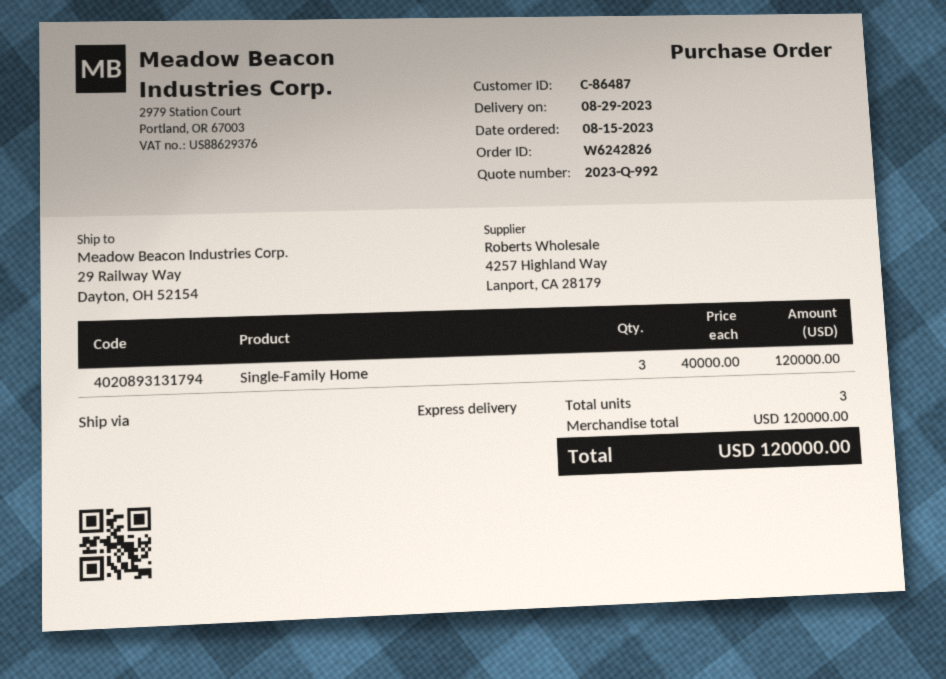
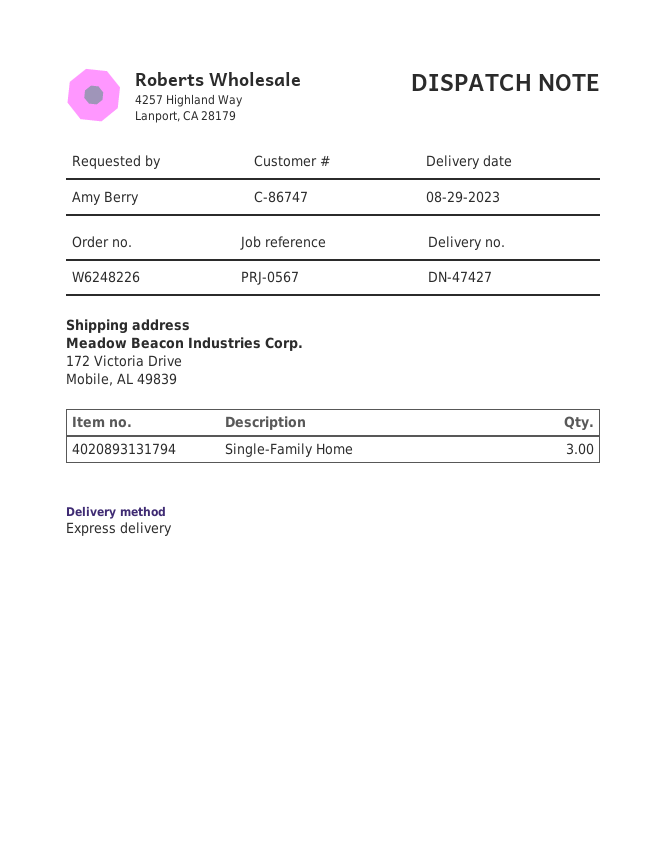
order number: W6242826 -> W6248226
customer number: C-86487 -> C-86747
ship to: 29 Railway Way, Dayton, OH 52154 -> 172 Victoria Drive, Mobile, AL 49839

